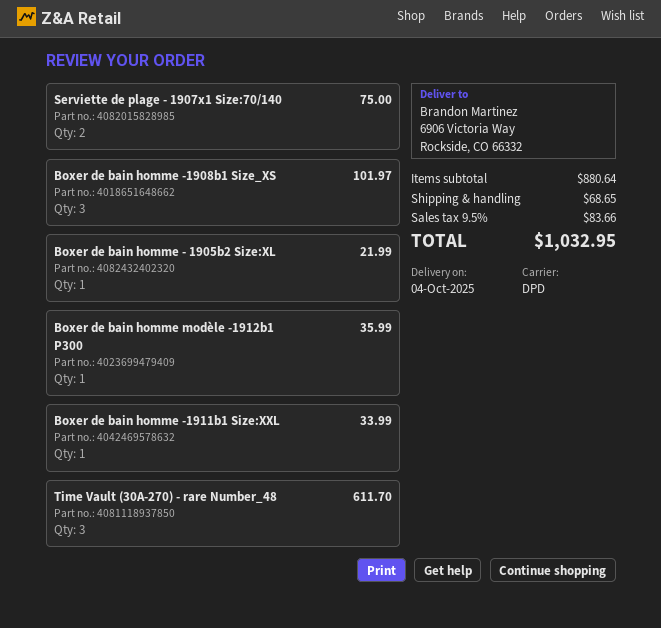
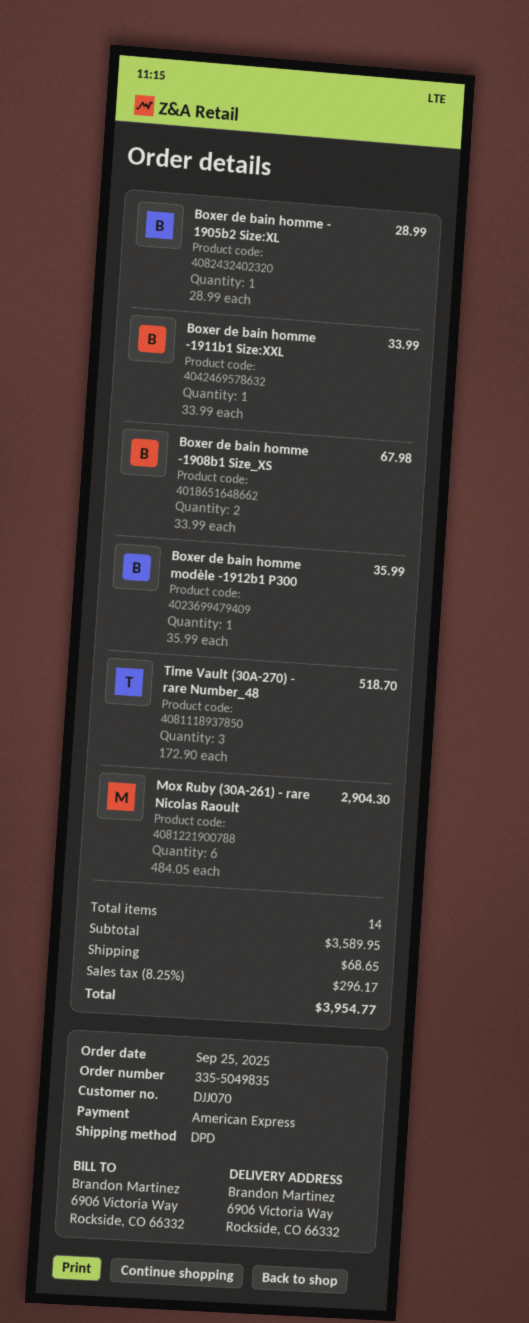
Serviette de plage - 1907x1 Size:70/140: 2 for 75.00 -> none
Boxer de bain homme -1908b1 Size_XS: 3 for 101.97 -> 2 for 67.98
Boxer de bain homme - 1905b2 Size:XL: 1 for 21.99 -> 1 for 28.99
Time Vault (30A-270) - rare Number_48: 3 for 611.70 -> 3 for 518.70
Mox Ruby (30A-261) - rare Nicolas Raoult: none -> 6 for 2904.30
subtotal: 880.64 -> 3589.95
tax: 9.5% = 83.66 -> 8.25% = 296.17
total: 1032.95 -> 3954.77

